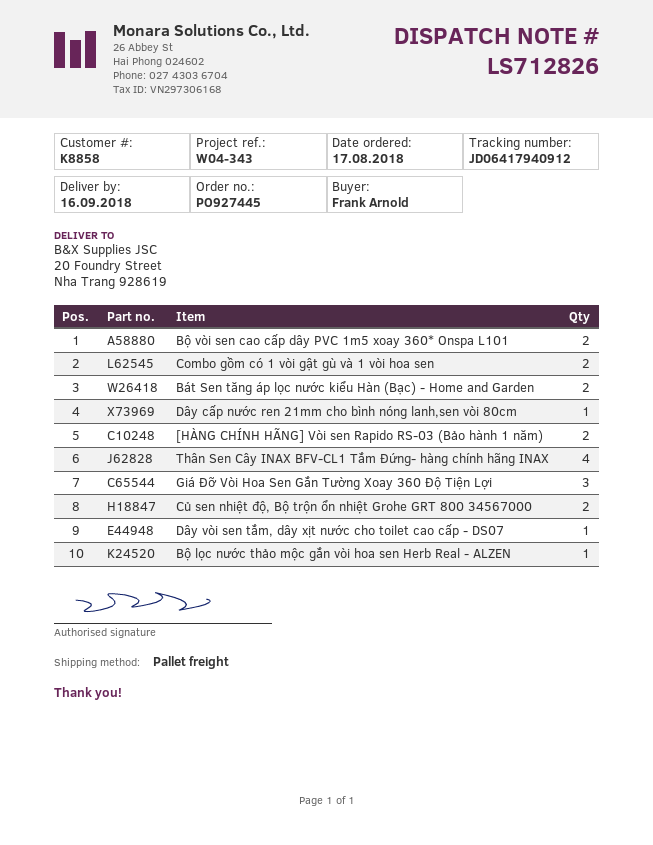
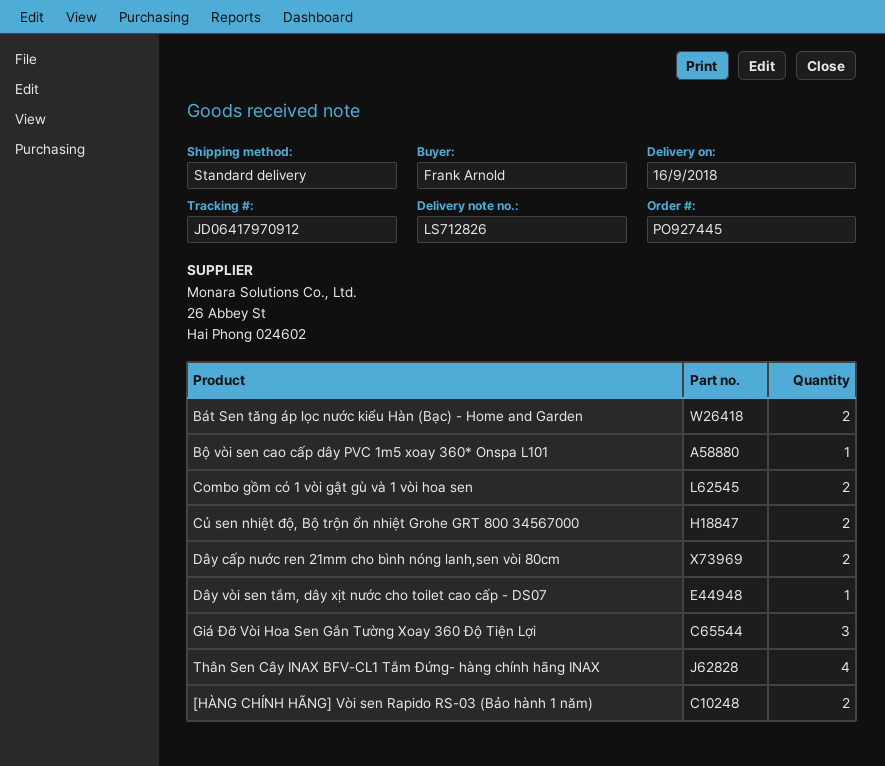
shipping method: pallet freight -> standard
tracking number: JD06417940912 -> JD06417970912
Bộ vòi sen cao cấp dây PVC 1m5 xoay 360* Onspa L101: 2 -> 1
Dây cấp nước ren 21mm cho bình nóng lanh,sen vòi 80cm: 1 -> 2
Bộ lọc nước thảo mộc gắn vòi hoa sen Herb Real - ALZEN: 1 -> none

